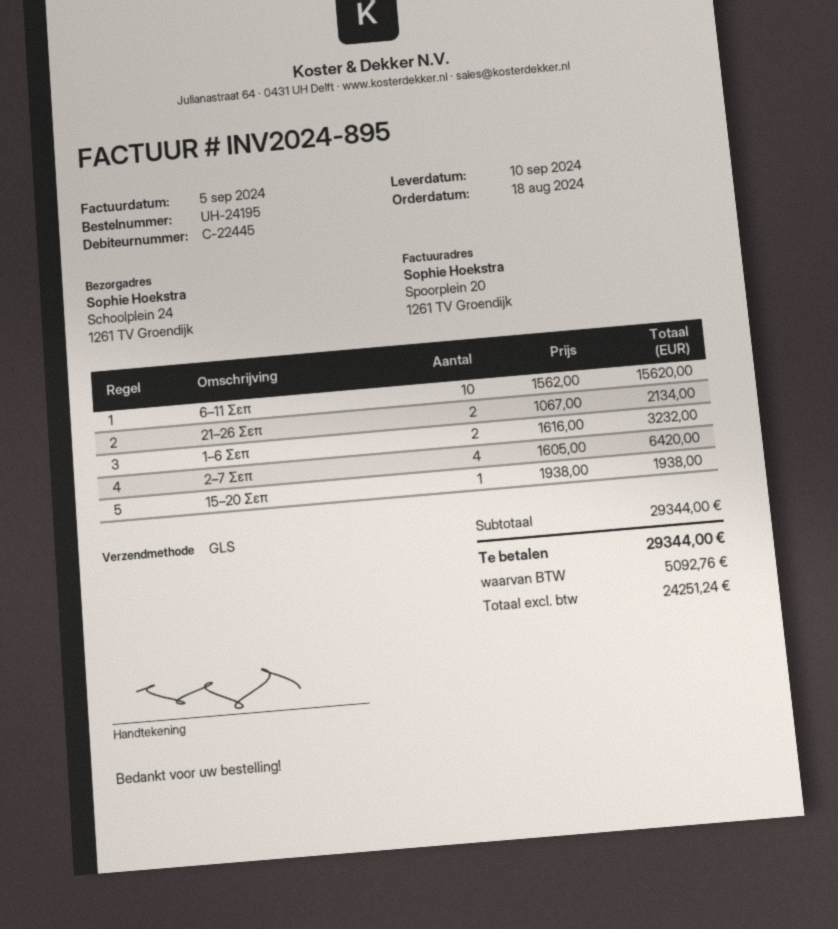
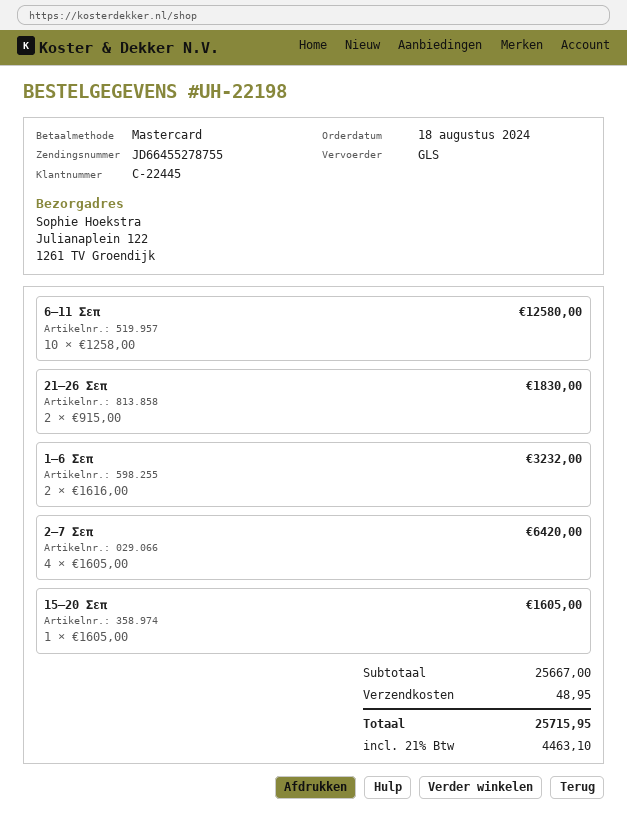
order number: UH-24195 -> UH-22198
ship to: Schoolplein 24, 1261 TV Groendijk -> Julianaplein 122, 1261 TV Groendijk
6–11 Σεπ: 10 x 1562.00 = 15620.00 -> 10 x 1258.00 = 12580.00
21–26 Σεπ: 2 x 1067.00 = 2134.00 -> 2 x 915.00 = 1830.00
15–20 Σεπ: 1 x 1938.00 = 1938.00 -> 1 x 1605.00 = 1605.00
subtotal: 29344.00 -> 25667.00
shipping: none -> 48.95
tax: 5092.76 -> 4463.10
total: 29344.00 -> 25715.95

